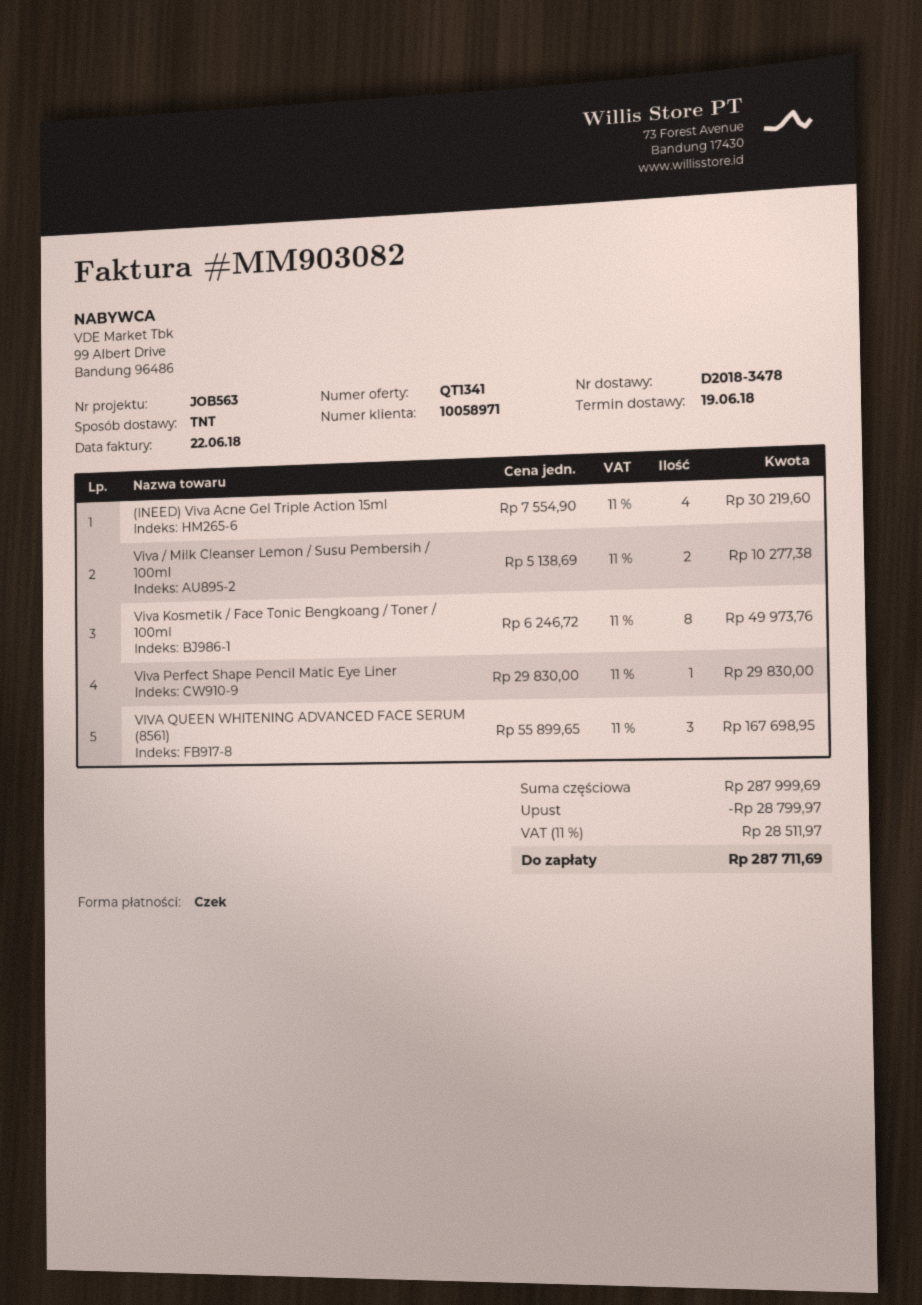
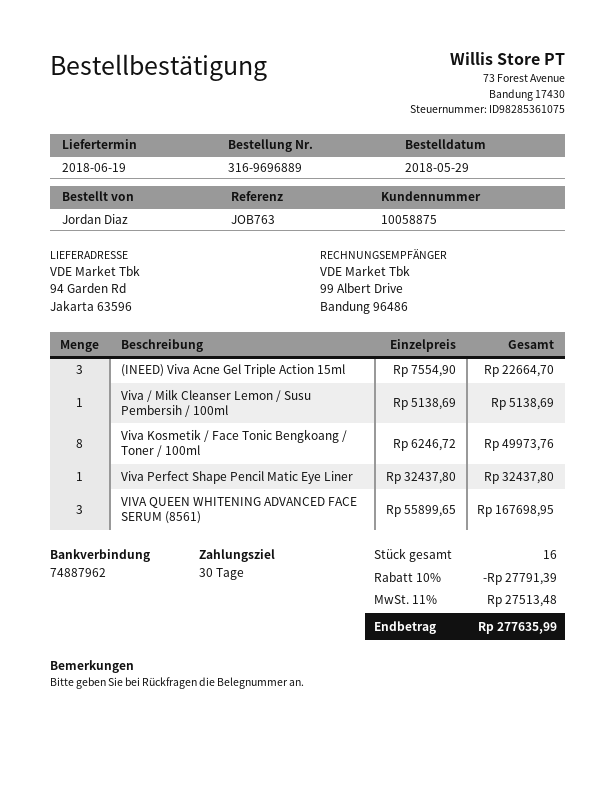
customer number: 10058971 -> 10058875
reference: JOB563 -> JOB763
(INEED) Viva Acne Gel Triple Action 15ml: 4 x 7554.90 = 30219.60 -> 3 x 7554.90 = 22664.70
Viva / Milk Cleanser Lemon / Susu Pembersih / 100ml: 2 x 5138.69 = 10277.38 -> 1 x 5138.69 = 5138.69
Viva Perfect Shape Pencil Matic Eye Liner: 1 x 29830.00 = 29830.00 -> 1 x 32437.80 = 32437.80
discount: 28799.97 -> 27791.39
tax: 11% = 28511.97 -> 11% = 27513.48
total: 287711.69 -> 277635.99

